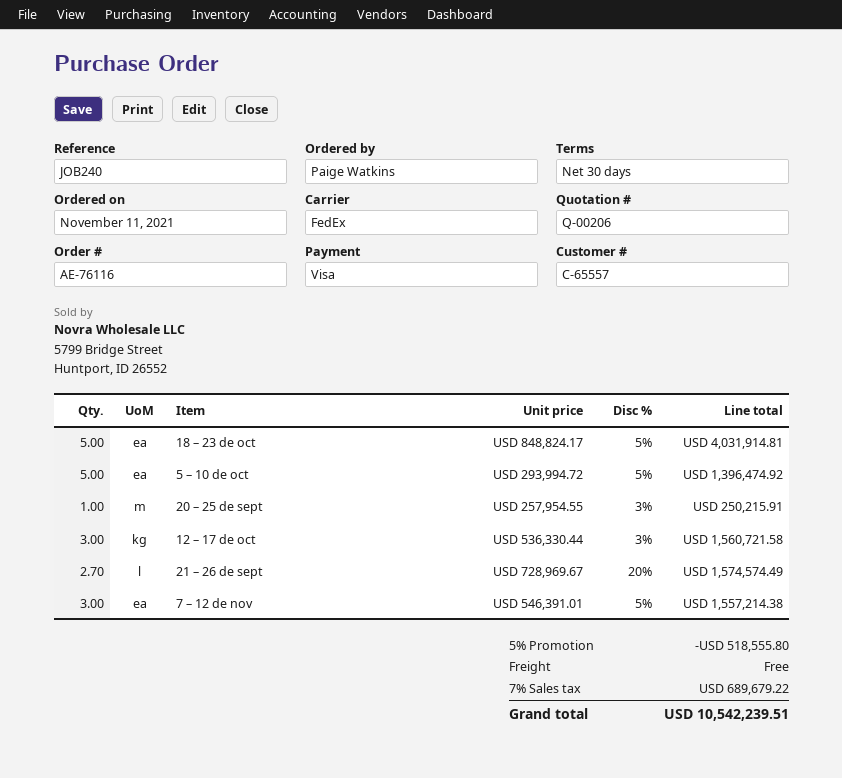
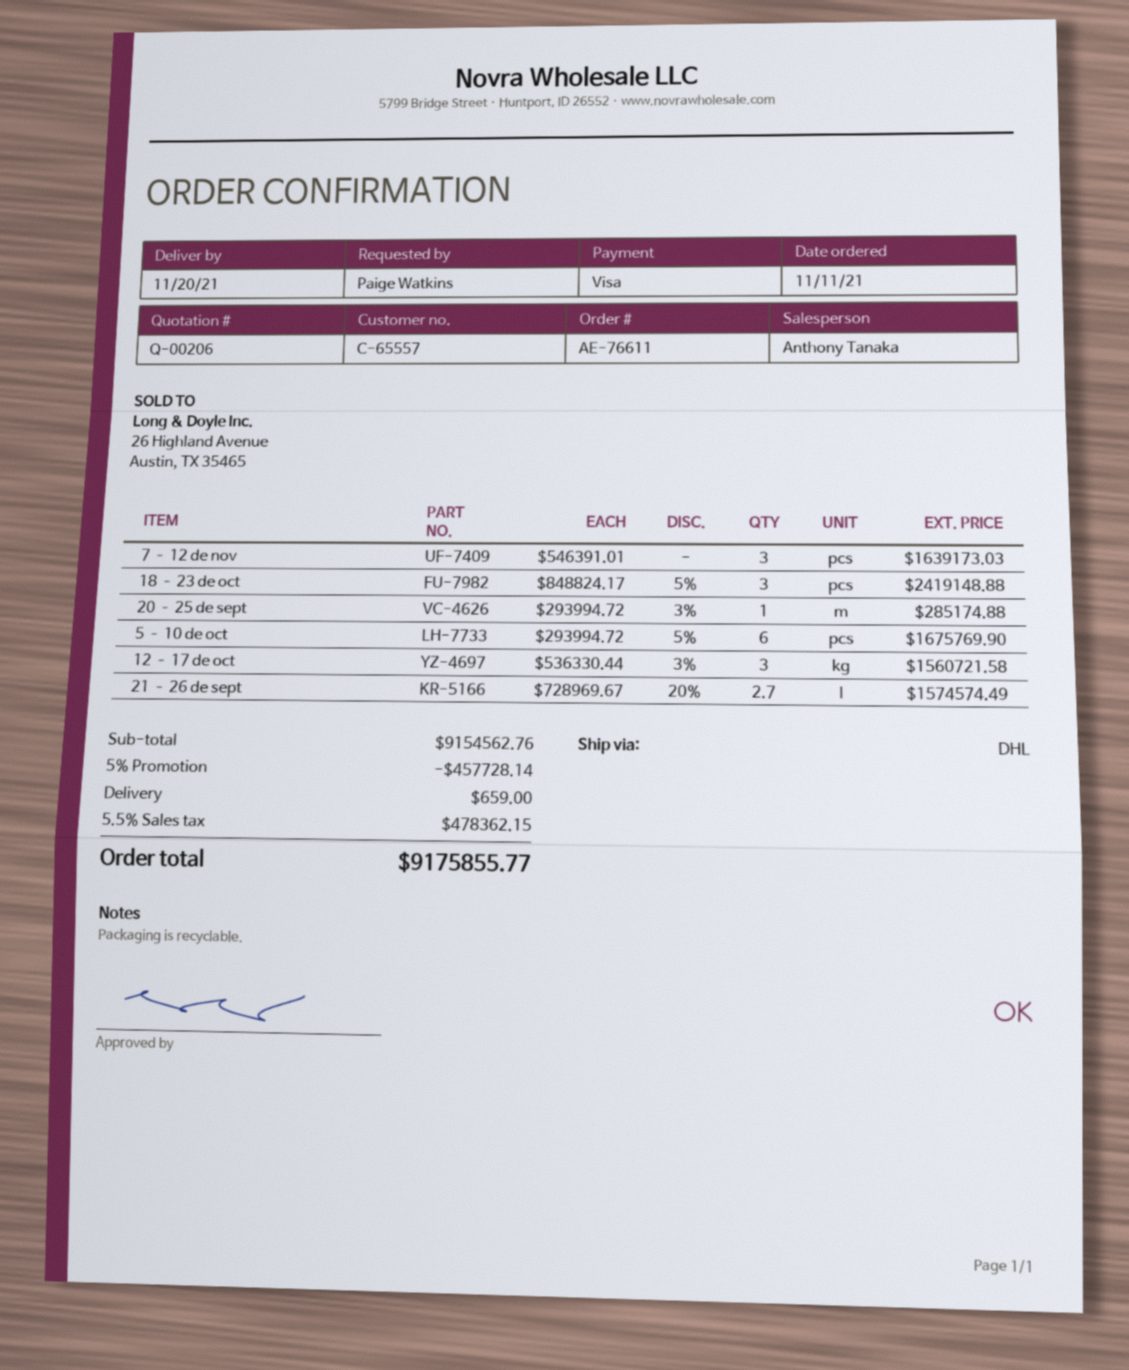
order number: AE-76116 -> AE-76611
shipping method: FedEx -> DHL
18 – 23 de oct: 5 x 848824.17 - 5% = 4031914.81 -> 3 x 848824.17 - 5% = 2419148.88
5 – 10 de oct: 5 x 293994.72 - 5% = 1396474.92 -> 6 x 293994.72 - 5% = 1675769.90
20 – 25 de sept: 1 x 257954.55 - 3% = 250215.91 -> 1 x 293994.72 - 3% = 285174.88
7 – 12 de nov: 3 x 546391.01 - 5% = 1557214.38 -> 3 x 546391.01 = 1639173.03
discount: 5% = 518555.80 -> 5% = 457728.14
shipping: 0.00 -> 659.00
tax: 7% = 689679.22 -> 5.5% = 478362.15
total: 10542239.51 -> 9175855.77

